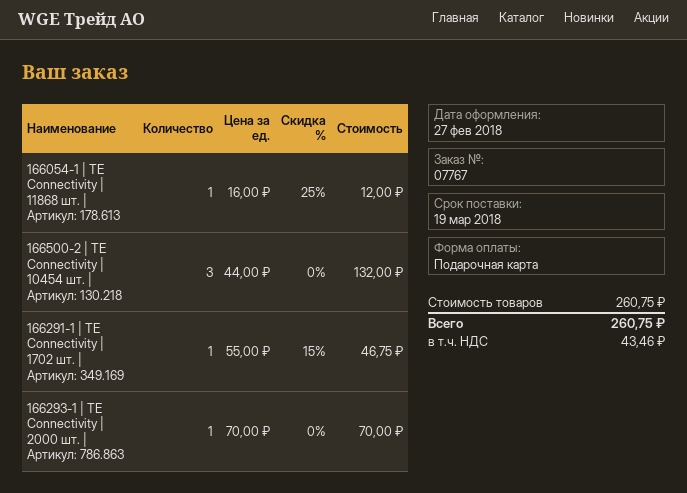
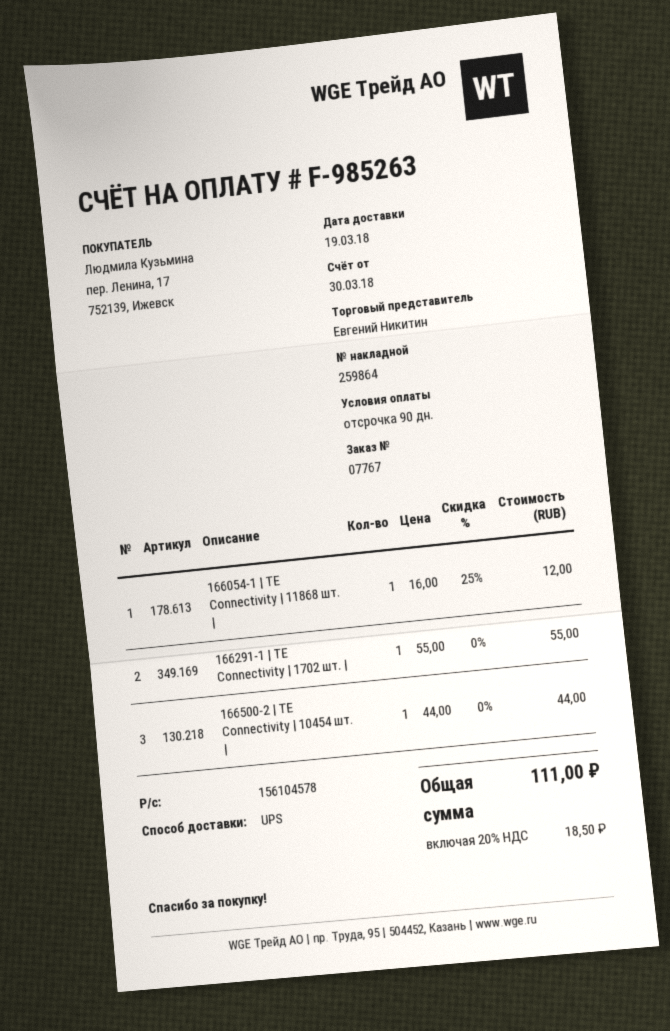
166500-2 | TE Connectivity | 10454 шт. |: 3 x 44.00 = 132.00 -> 1 x 44.00 = 44.00
166291-1 | TE Connectivity | 1702 шт. |: 1 x 55.00 - 15% = 46.75 -> 1 x 55.00 = 55.00
166293-1 | TE Connectivity | 2000 шт. |: 1 x 70.00 = 70.00 -> none
tax: 43.46 -> 18.50
total: 260.75 -> 111.00

